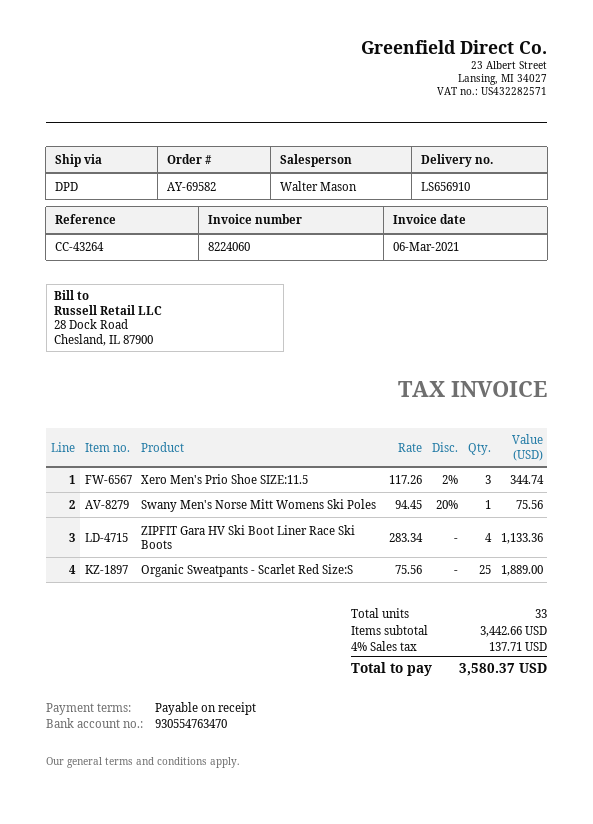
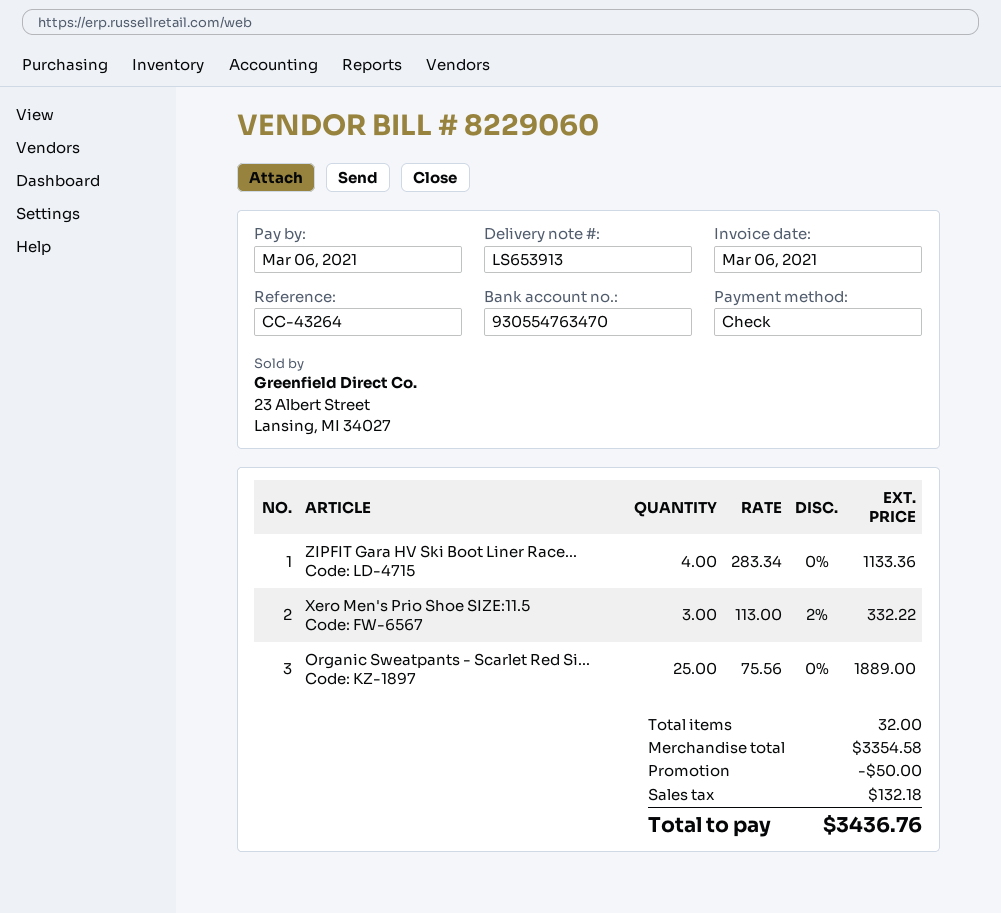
delivery note number: LS656910 -> LS653913
invoice number: 8224060 -> 8229060
Xero Men's Prio Shoe SIZE:11.5: 3 x 117.26 - 2% = 344.74 -> 3 x 113.00 - 2% = 332.22
Swany Men's Norse Mitt Womens Ski Poles: 1 x 94.45 - 20% = 75.56 -> none
total quantity: 33 -> 32
subtotal: 3442.66 -> 3354.58
discount: none -> 50.00
tax: 137.71 -> 132.18
total: 3580.37 -> 3436.76

